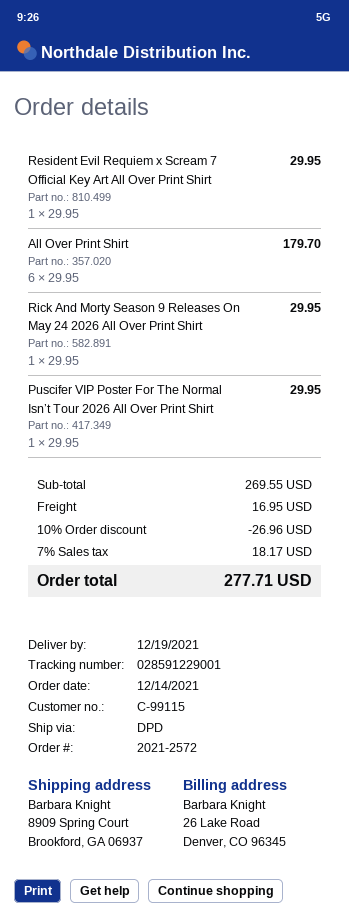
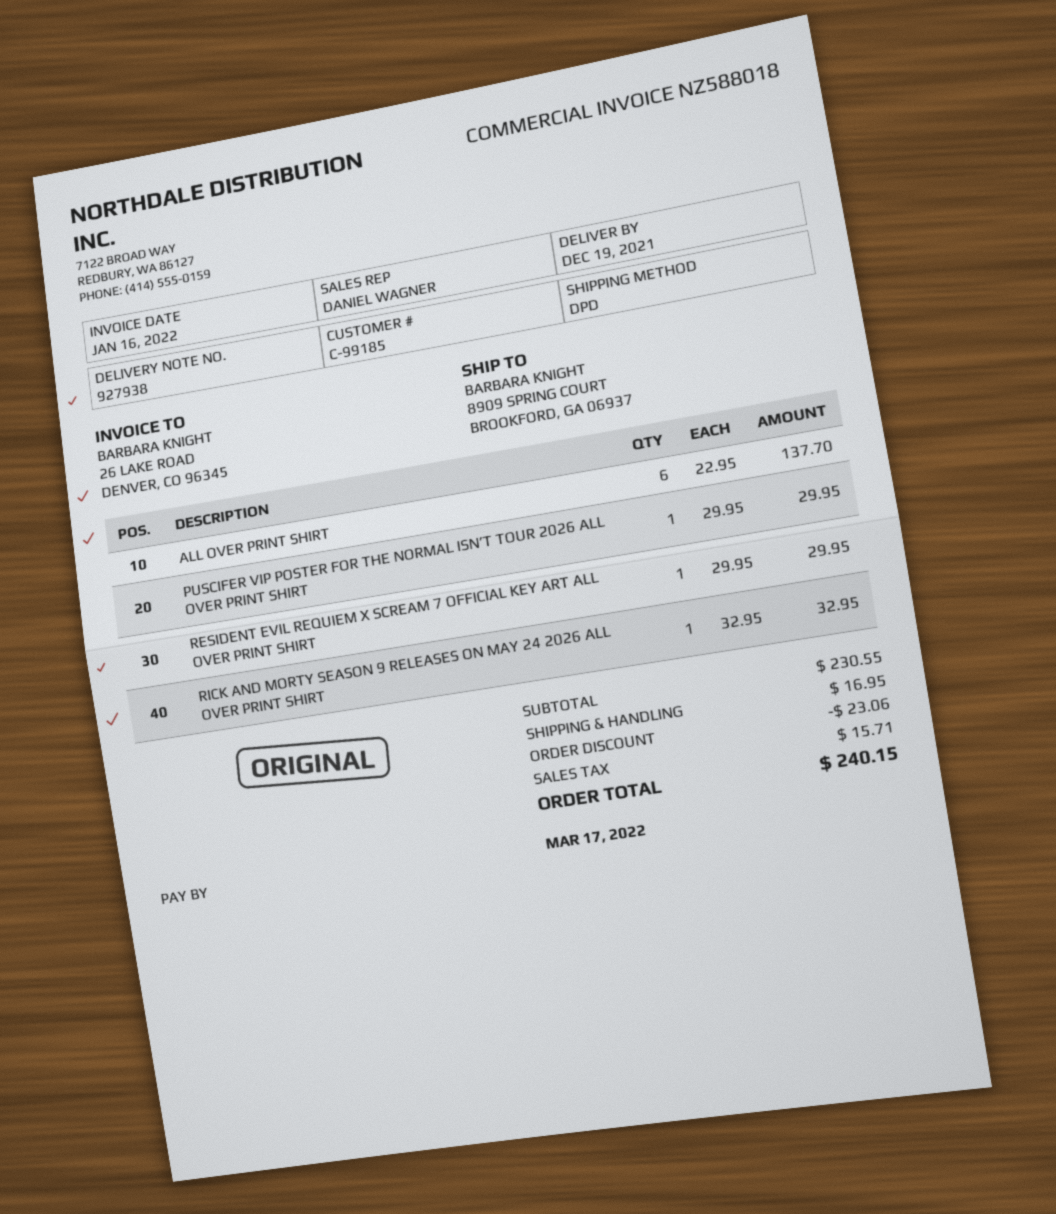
customer number: C-99115 -> C-99185
All Over Print Shirt: 6 x 29.95 = 179.70 -> 6 x 22.95 = 137.70
Rick And Morty Season 9 Releases On May 24 2026 All Over Print Shirt: 1 x 29.95 = 29.95 -> 1 x 32.95 = 32.95
subtotal: 269.55 -> 230.55
discount: 26.96 -> 23.06
tax: 18.17 -> 15.71
total: 277.71 -> 240.15

